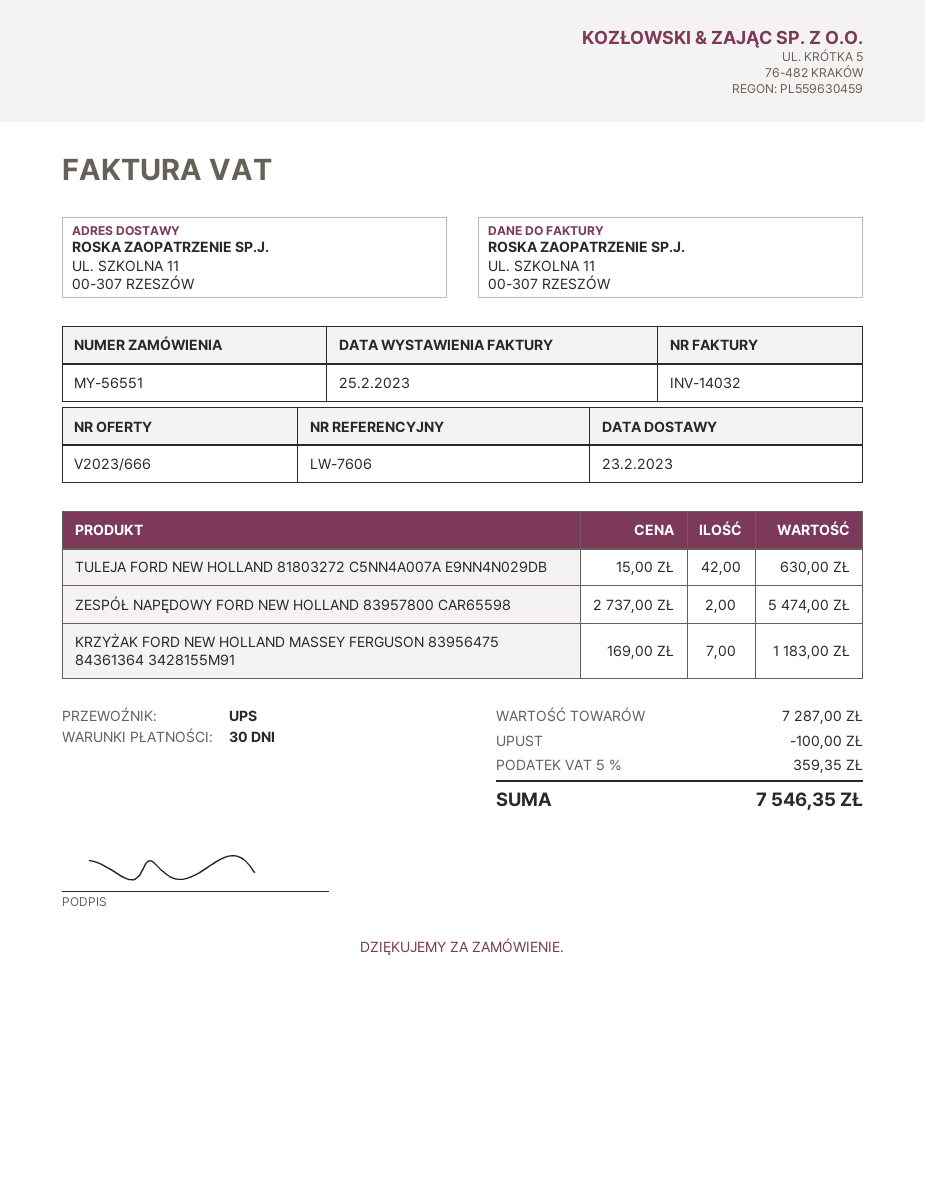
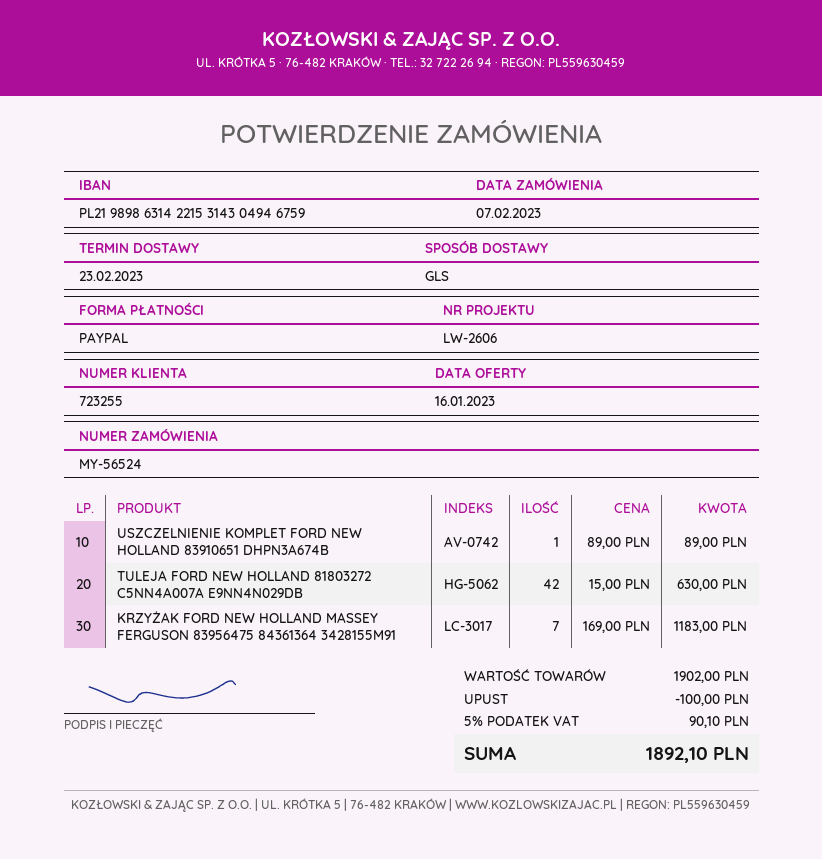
order number: MY-56551 -> MY-56524
reference: LW-7606 -> LW-2606
shipping method: UPS -> GLS
ZESPÓŁ NAPĘDOWY FORD NEW HOLLAND 83957800 CAR65598: 2 x 2737.00 = 5474.00 -> none
USZCZELNIENIE KOMPLET FORD NEW HOLLAND 83910651 DHPN3A674B: none -> 1 x 89.00 = 89.00
subtotal: 7287.00 -> 1902.00
tax: 5% = 359.35 -> 5% = 90.10
total: 7546.35 -> 1892.10

